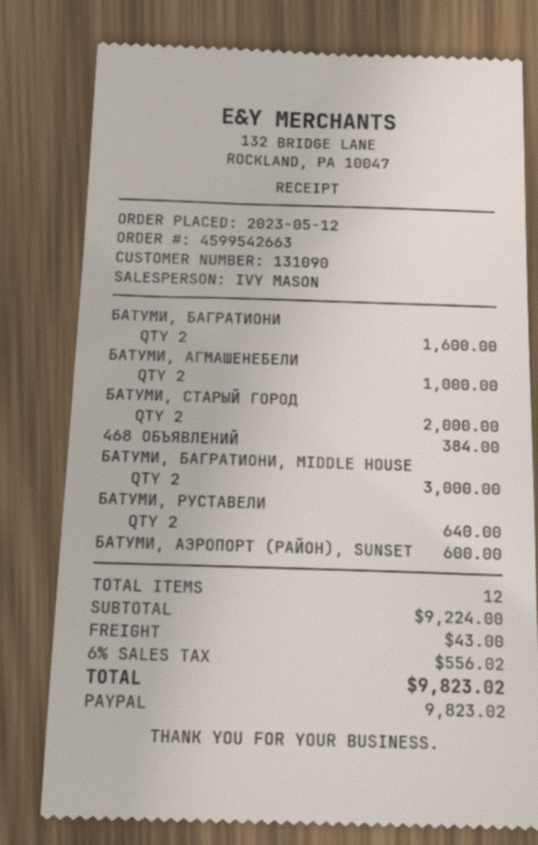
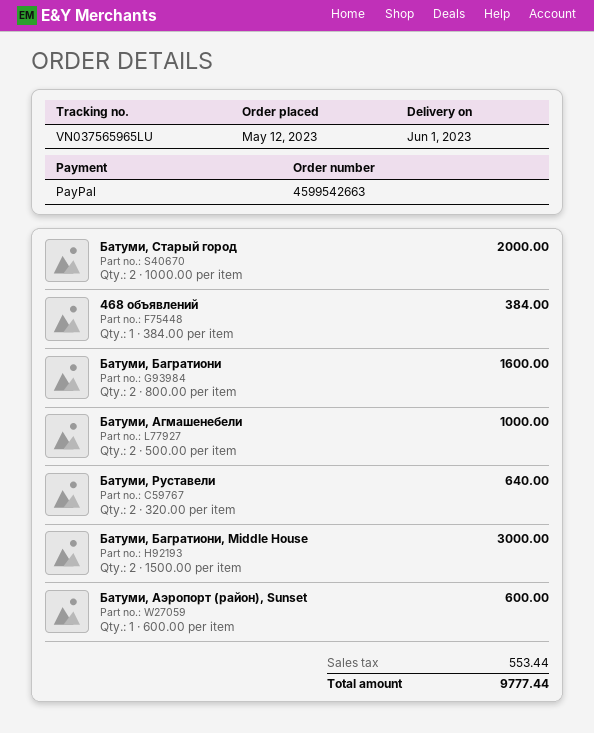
shipping: 43.00 -> none
tax: 556.02 -> 553.44
total: 9823.02 -> 9777.44

